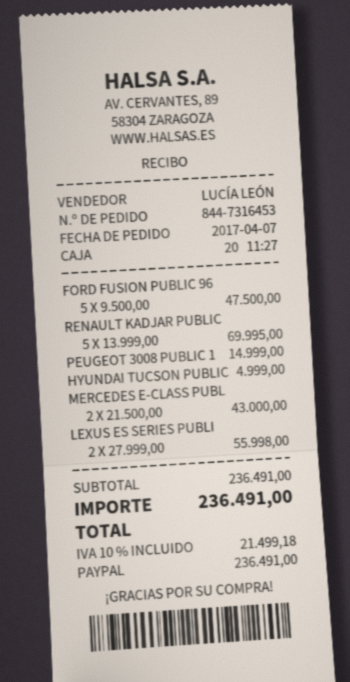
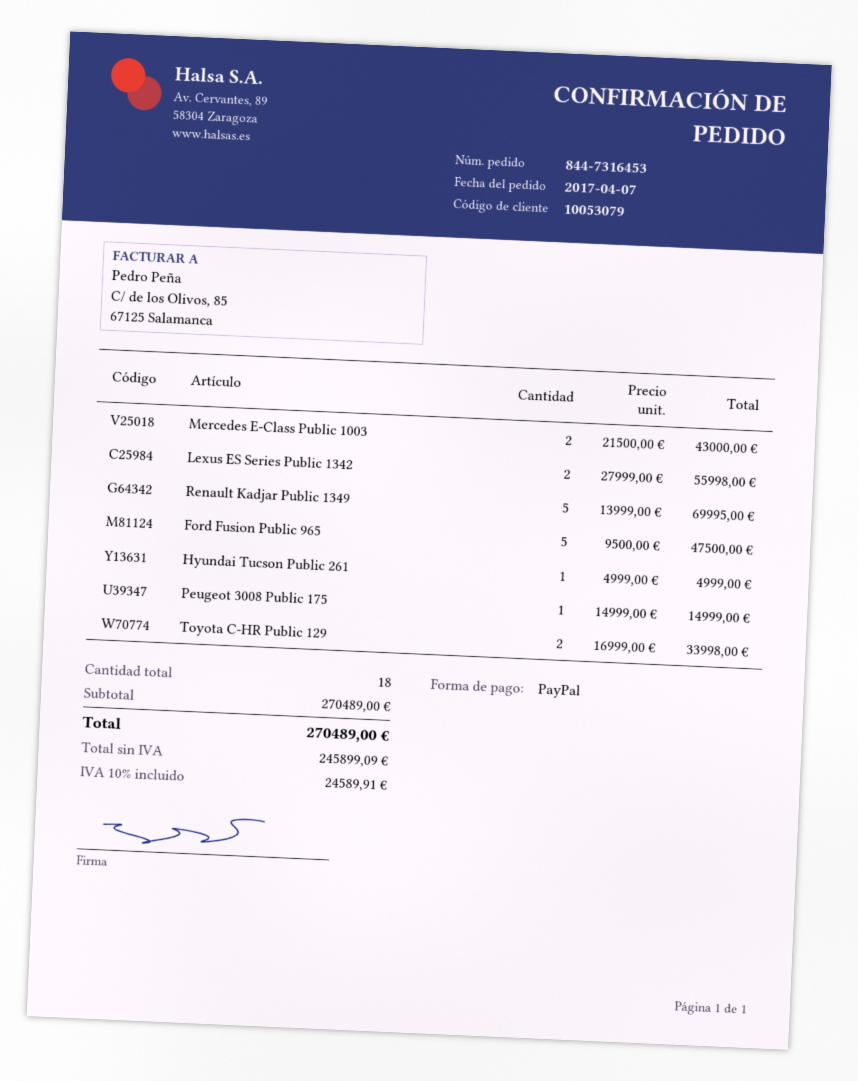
Toyota C-HR Public 129: none -> 2 x 16999.00 = 33998.00
subtotal: 236491.00 -> 270489.00
tax: 10% = 21499.18 -> 10% = 24589.91
total: 236491.00 -> 270489.00

